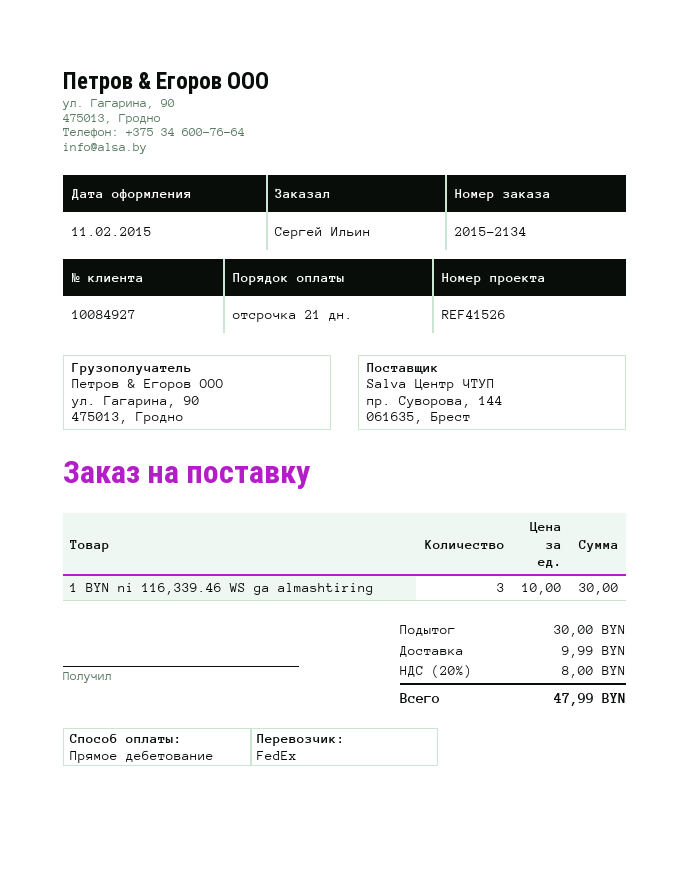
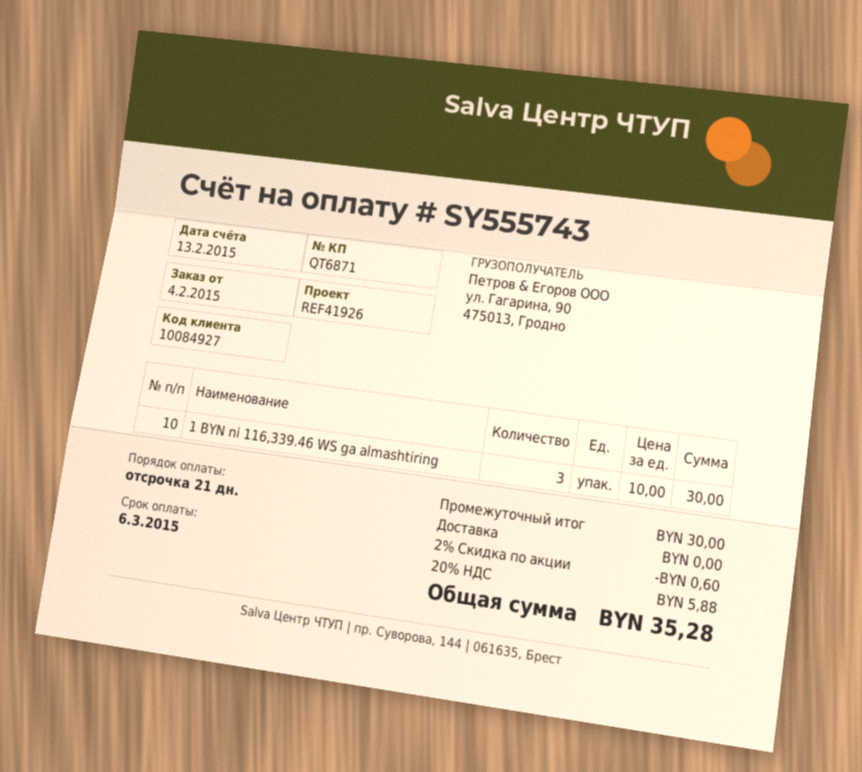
order date: 2015-02-11 -> 2015-02-04
reference: REF41526 -> REF41926
discount: none -> 2% = 0.60
shipping: 9.99 -> 0.00
tax: 20% = 8.00 -> 20% = 5.88
total: 47.99 -> 35.28

